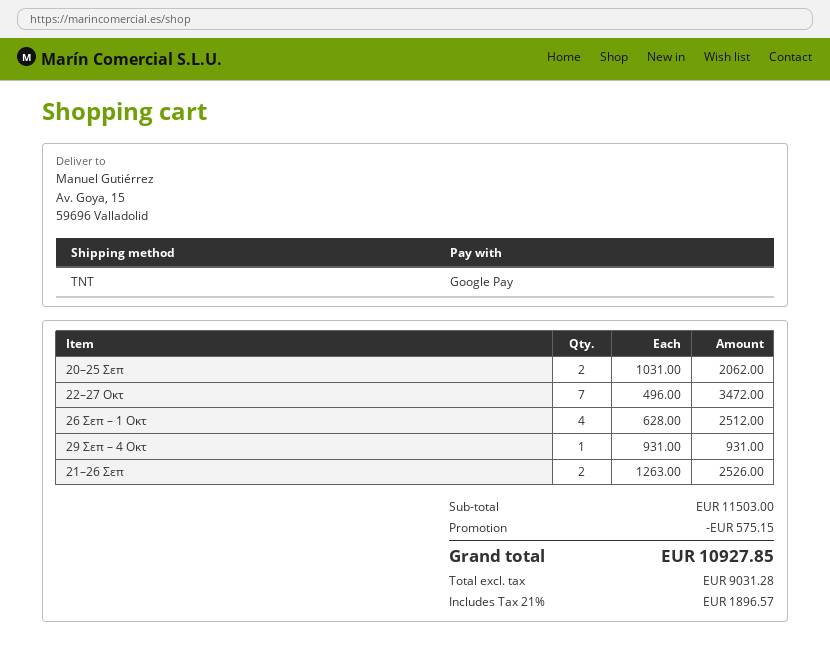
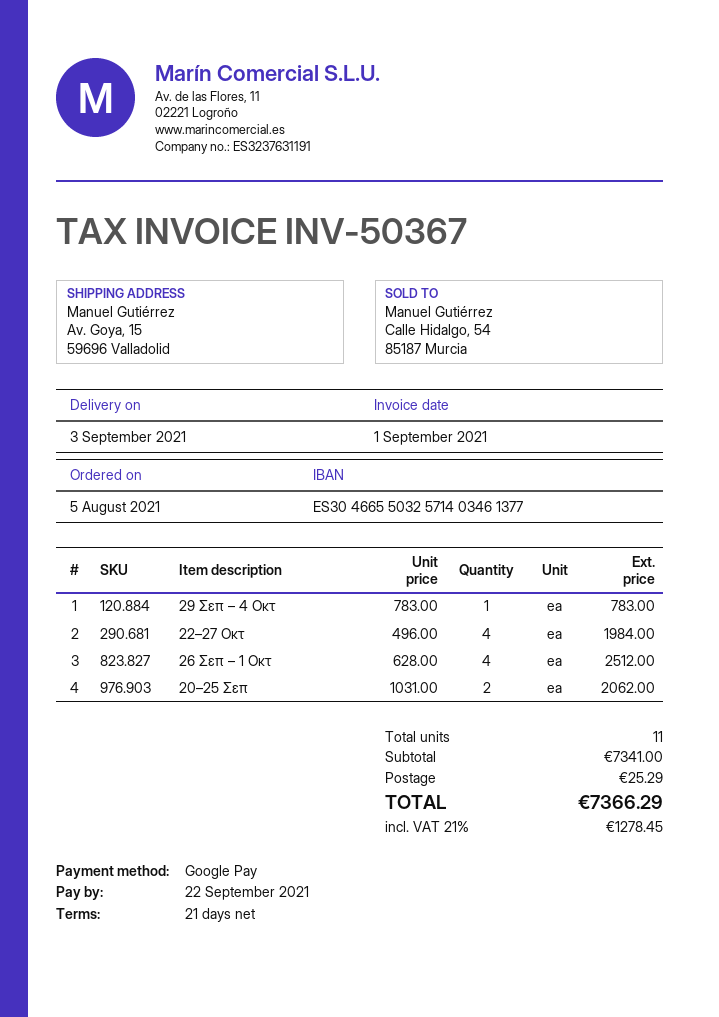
22–27 Οκτ: 7 x 496.00 = 3472.00 -> 4 x 496.00 = 1984.00
29 Σεπ – 4 Οκτ: 1 x 931.00 = 931.00 -> 1 x 783.00 = 783.00
21–26 Σεπ: 2 x 1263.00 = 2526.00 -> none
subtotal: 11503.00 -> 7341.00
discount: 575.15 -> none
shipping: none -> 25.29
tax: 21% = 1896.57 -> 21% = 1278.45
total: 10927.85 -> 7366.29

